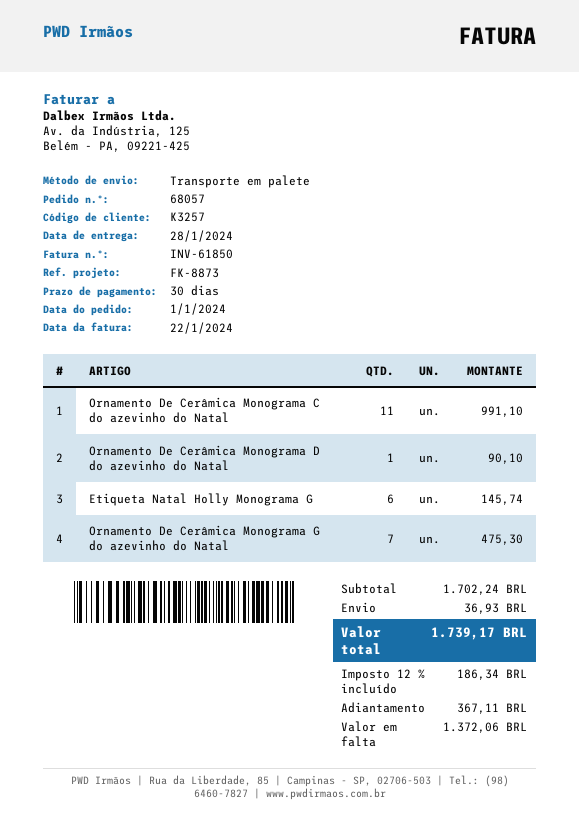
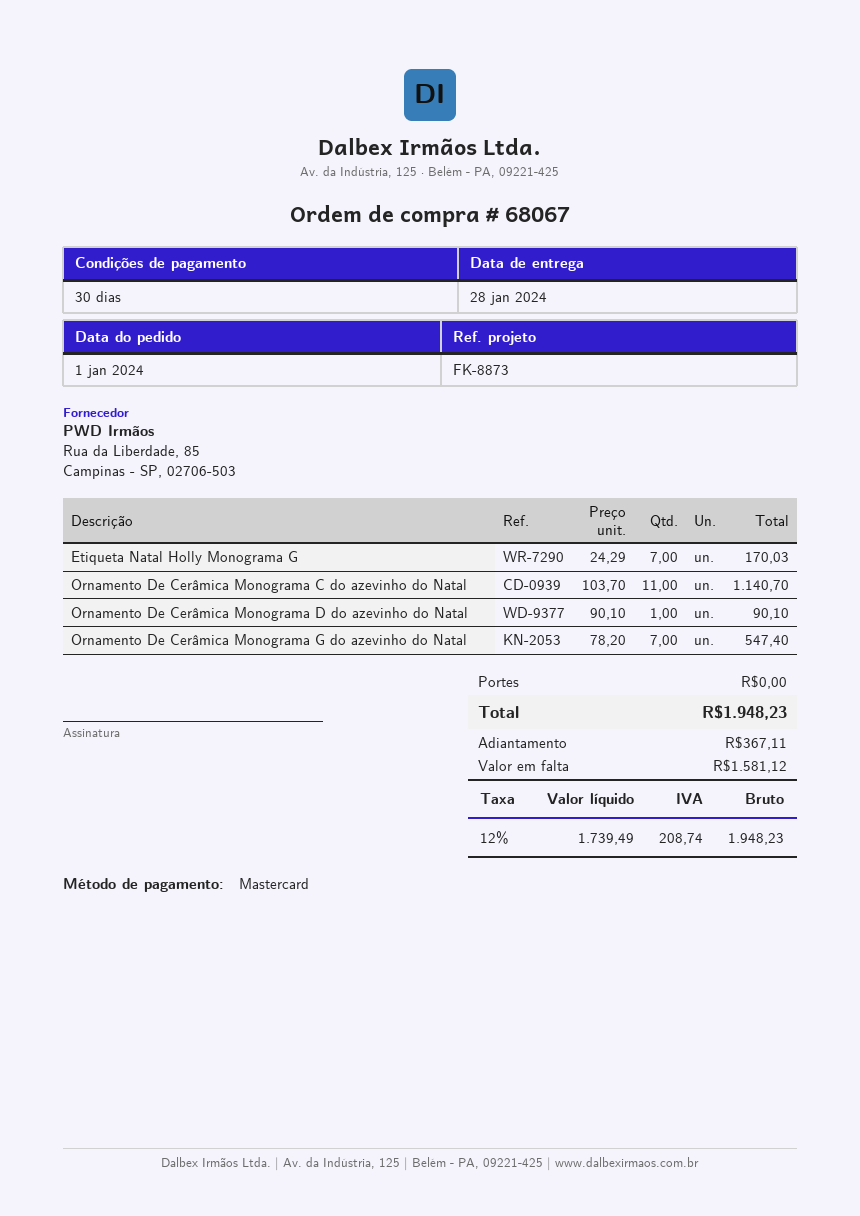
order number: 68057 -> 68067
Ornamento De Cerâmica Monograma C do azevinho do Natal: 11 for 991.10 -> 11 for 1140.70
Etiqueta Natal Holly Monograma G: 6 for 145.74 -> 7 for 170.03
Ornamento De Cerâmica Monograma G do azevinho do Natal: 7 for 475.30 -> 7 for 547.40
shipping: 36.93 -> 0.00
tax: 12% = 186.34 -> 12% = 208.74
total: 1739.17 -> 1948.23
balance: 1372.06 -> 1581.12

